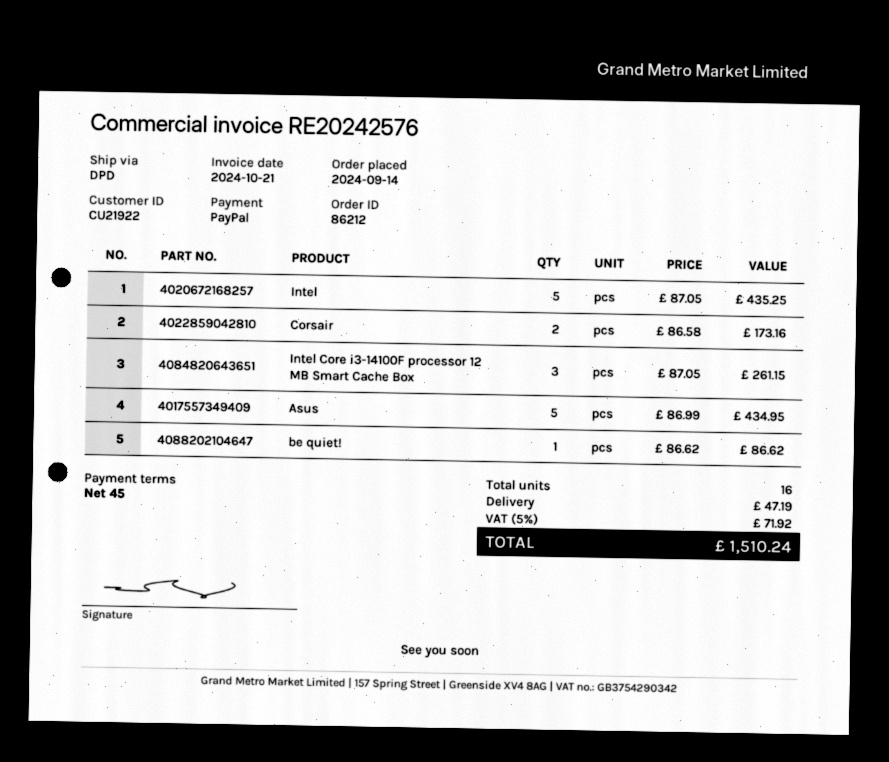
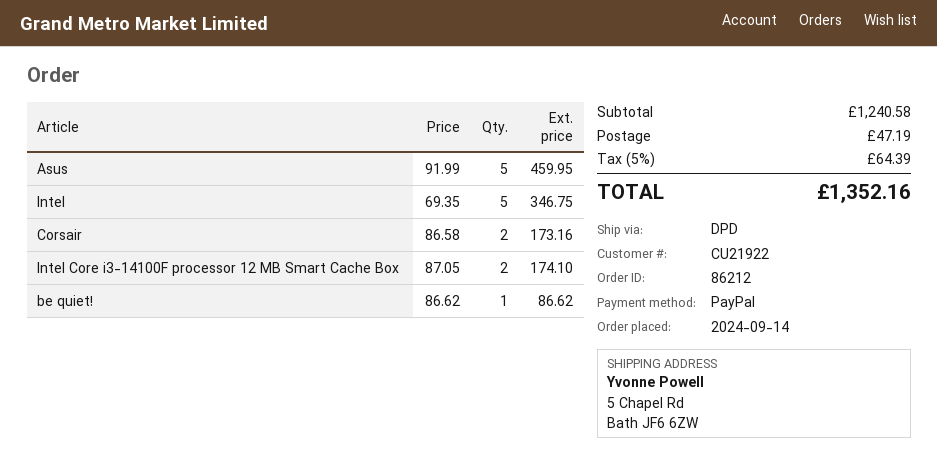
Intel: 5 x 87.05 = 435.25 -> 5 x 69.35 = 346.75
Intel Core i3-14100F processor 12 MB Smart Cache Box: 3 x 87.05 = 261.15 -> 2 x 87.05 = 174.10
Asus: 5 x 86.99 = 434.95 -> 5 x 91.99 = 459.95
tax: 5% = 71.92 -> 5% = 64.39
total: 1510.24 -> 1352.16

